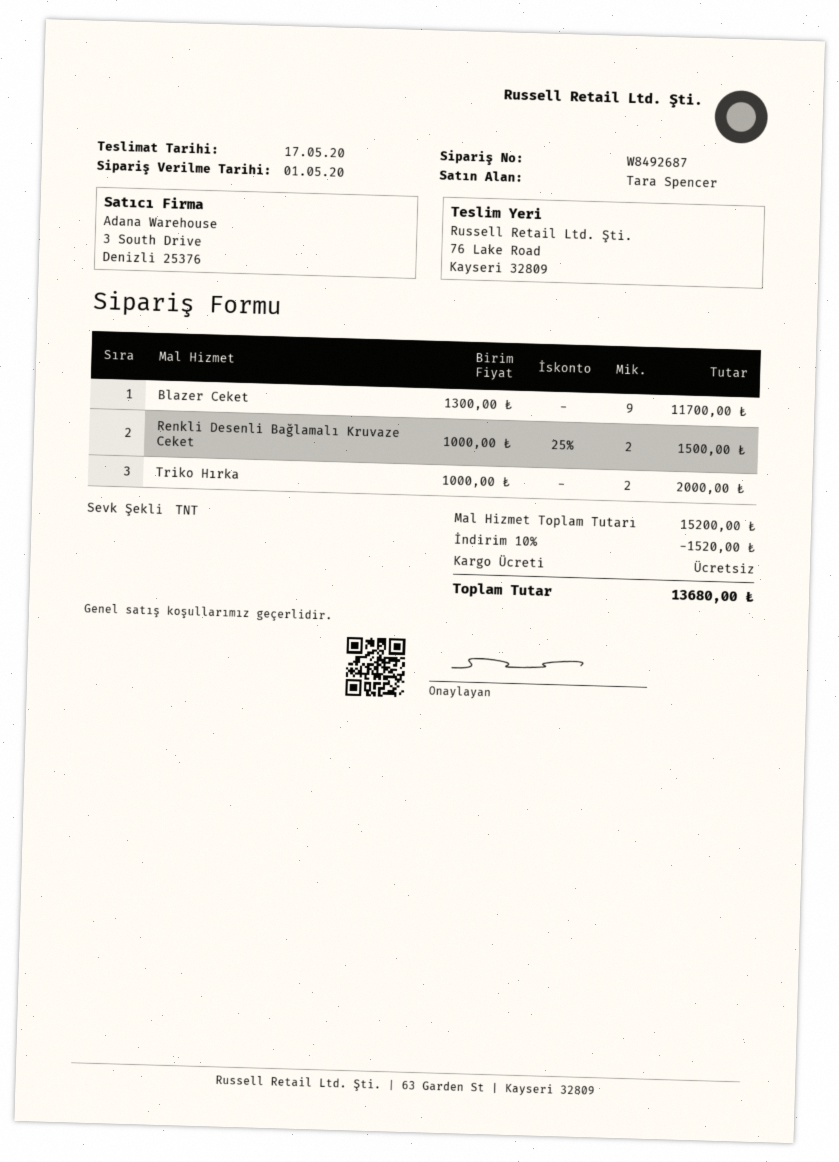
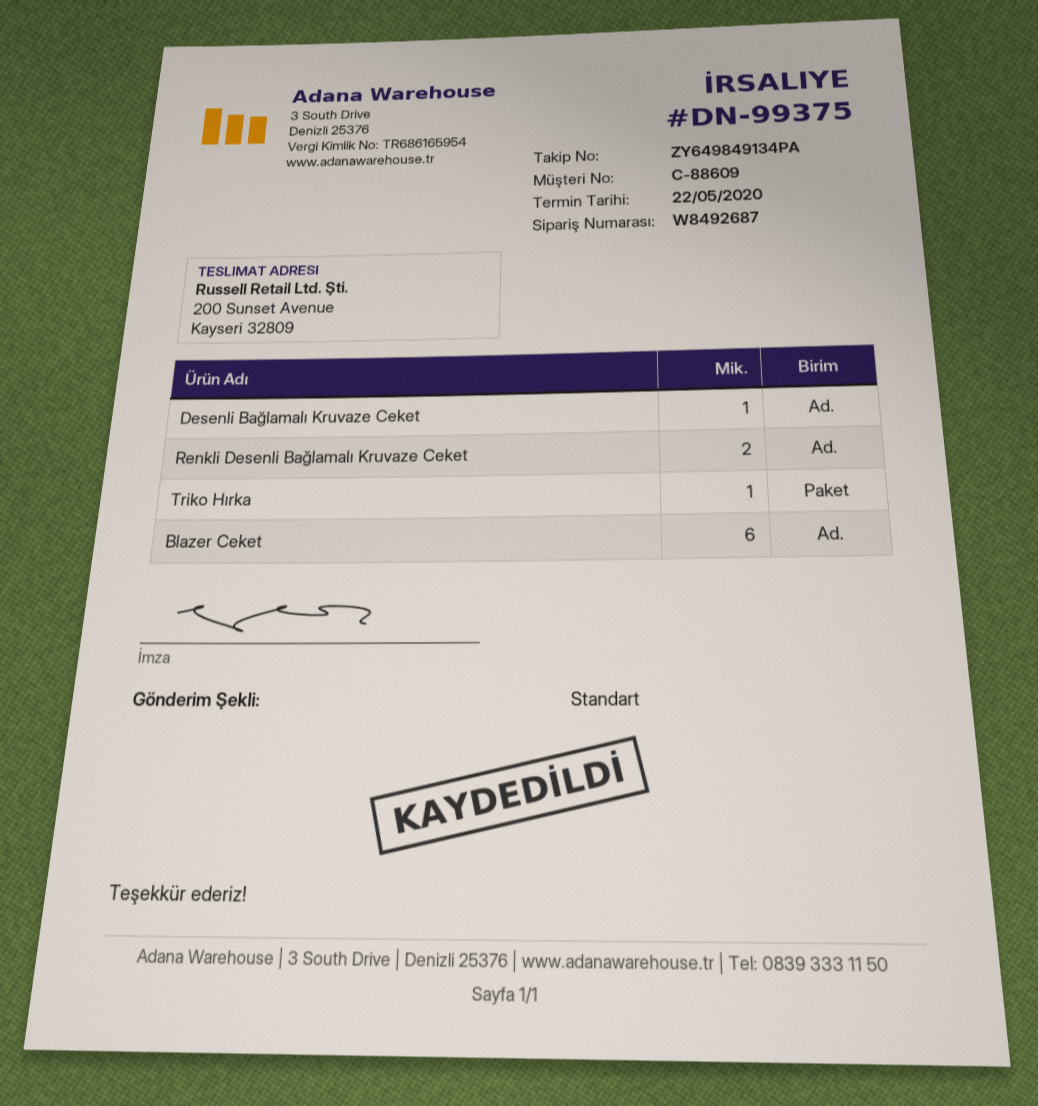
delivery date: 2020-05-17 -> 2020-05-22
shipping method: TNT -> standard
ship to: 76 Lake Road, Kayseri 32809 -> 200 Sunset Avenue, Kayseri 32809
Blazer Ceket: 9 -> 6
Triko Hırka: 2 -> 1
Desenli Bağlamalı Kruvaze Ceket: none -> 1

